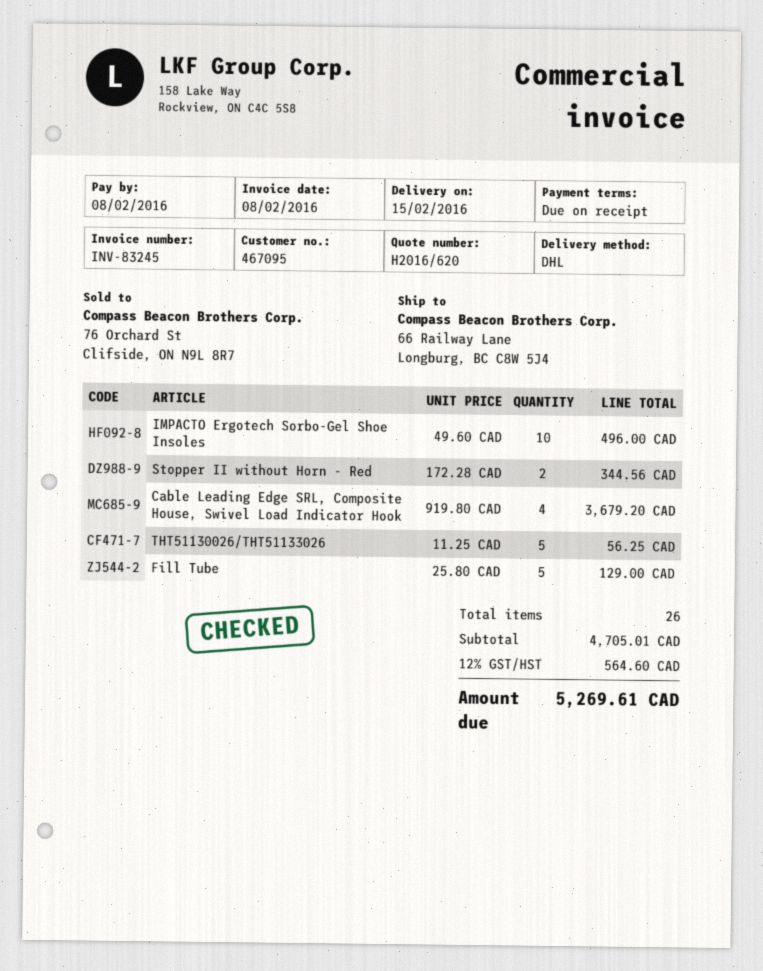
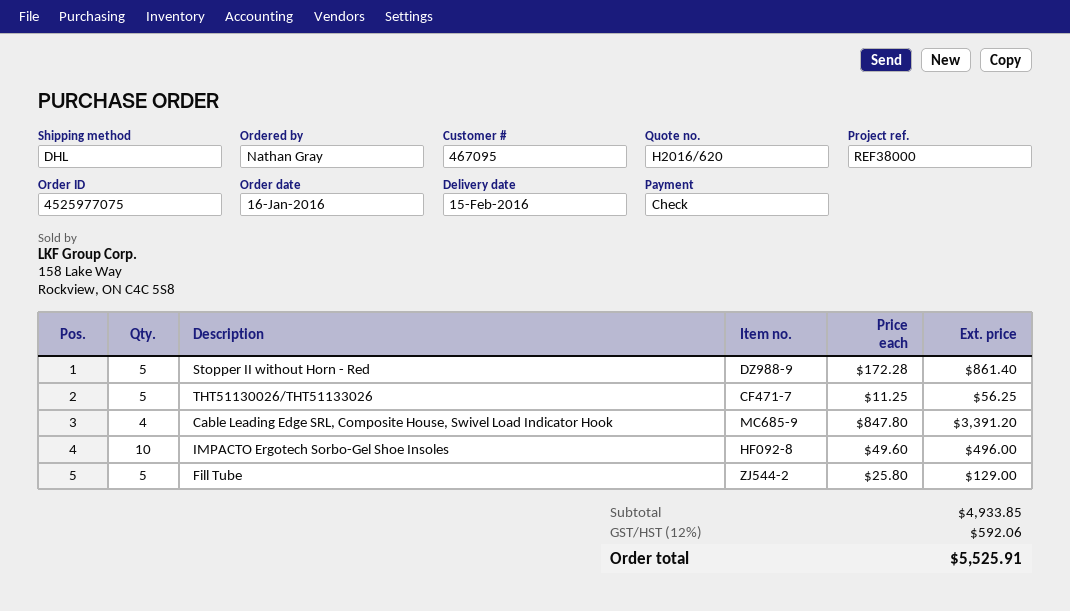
Stopper II without Horn - Red: 2 x 172.28 = 344.56 -> 5 x 172.28 = 861.40
Cable Leading Edge SRL, Composite House, Swivel Load Indicator Hook: 4 x 919.80 = 3679.20 -> 4 x 847.80 = 3391.20
subtotal: 4705.01 -> 4933.85
tax: 12% = 564.60 -> 12% = 592.06
total: 5269.61 -> 5525.91

